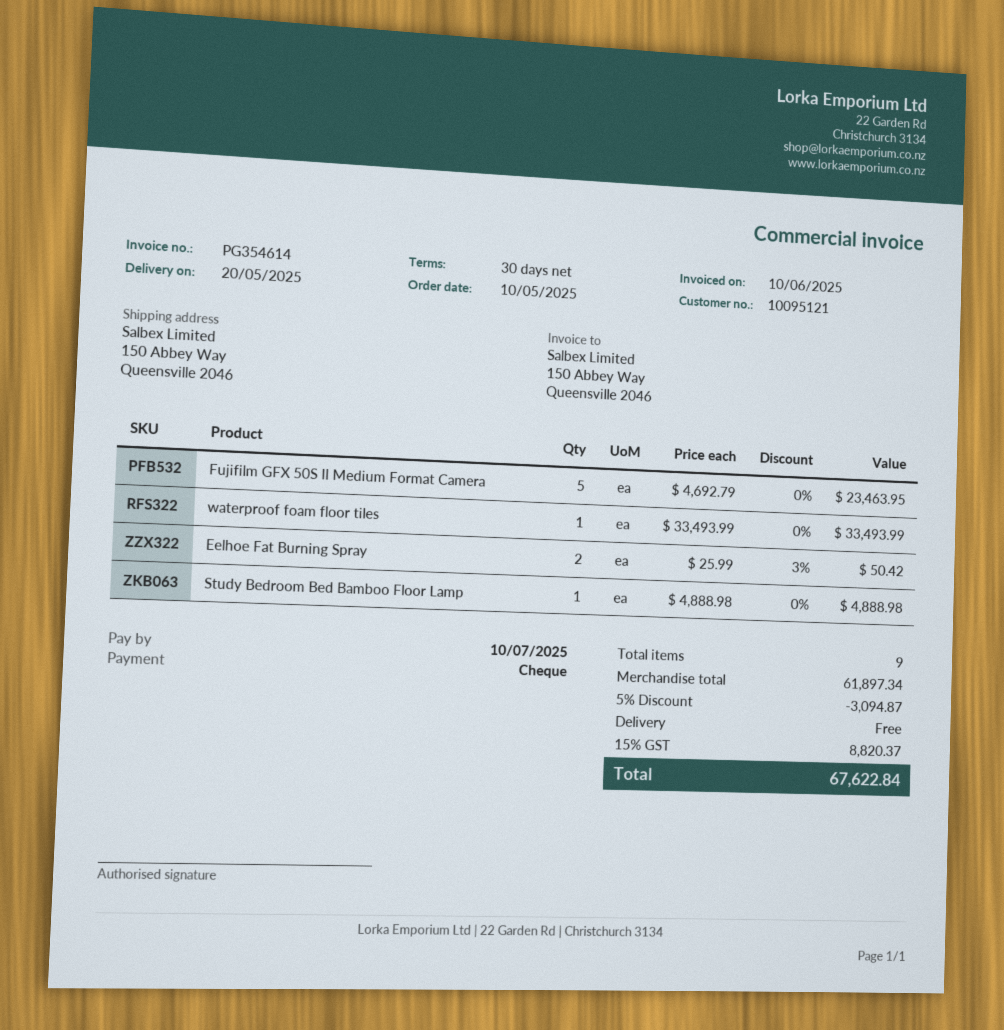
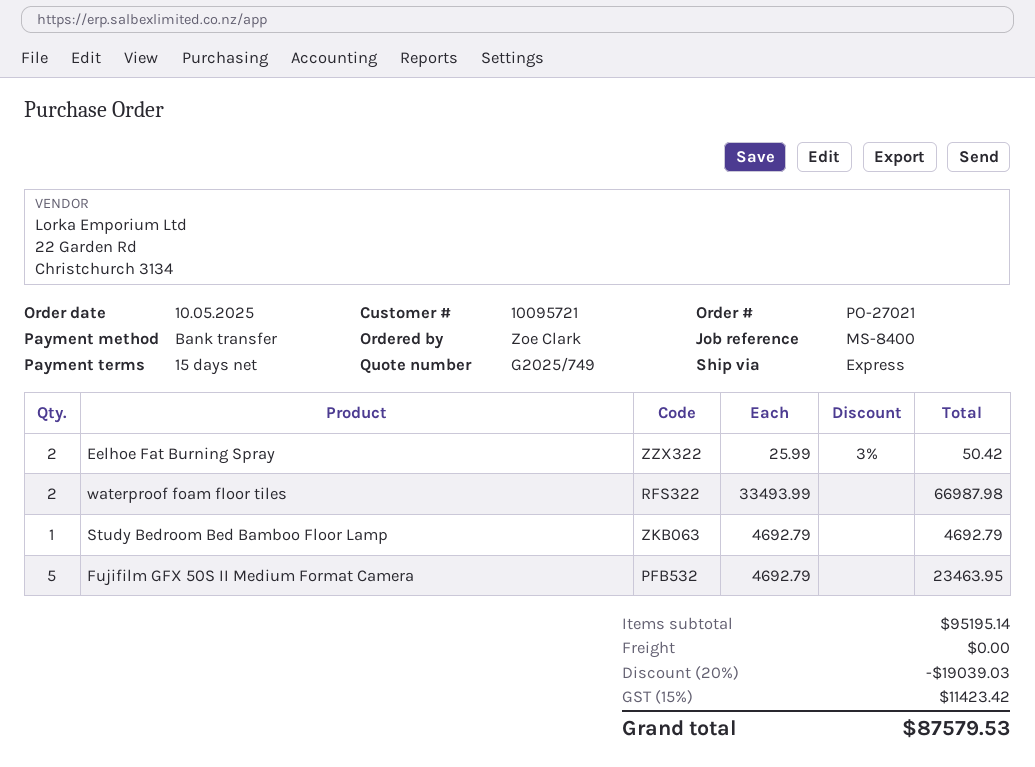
payment terms: 30 days -> 15 days
customer number: 10095121 -> 10095721
payment method: cheque -> bank transfer
waterproof foam floor tiles: 1 x 33493.99 = 33493.99 -> 2 x 33493.99 = 66987.98
Study Bedroom Bed Bamboo Floor Lamp: 1 x 4888.98 = 4888.98 -> 1 x 4692.79 = 4692.79
subtotal: 61897.34 -> 95195.14
discount: 5% = 3094.87 -> 20% = 19039.03
tax: 15% = 8820.37 -> 15% = 11423.42
total: 67622.84 -> 87579.53

